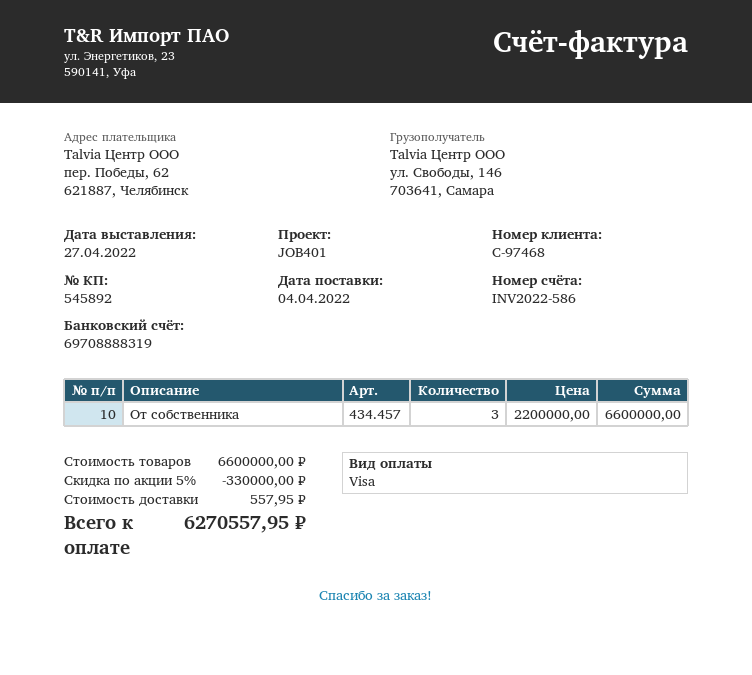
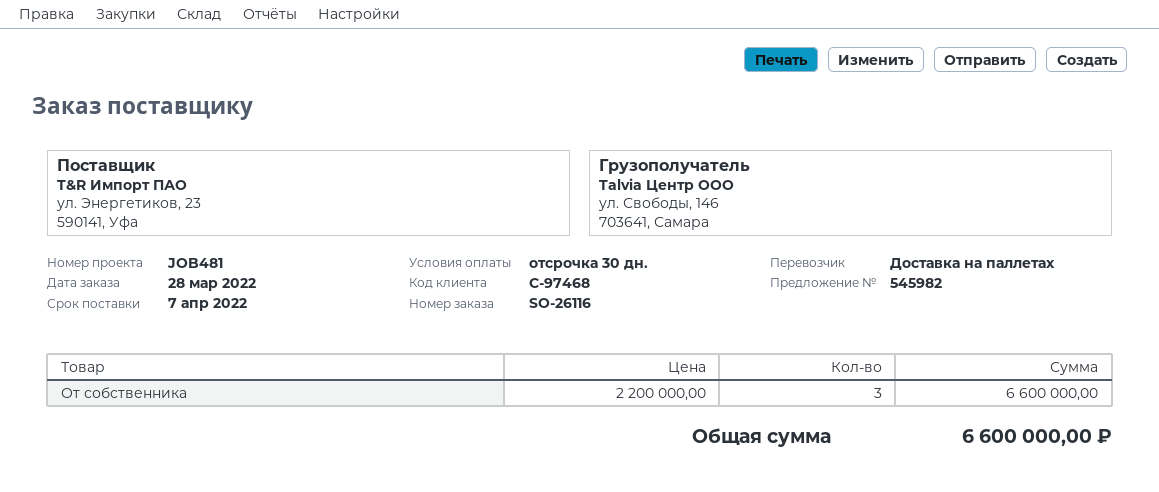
quote number: 545892 -> 545982
delivery date: 2022-04-04 -> 2022-04-07
reference: JOB401 -> JOB481
discount: 5% = 330000.00 -> none
shipping: 557.95 -> none
total: 6270557.95 -> 6600000.00

